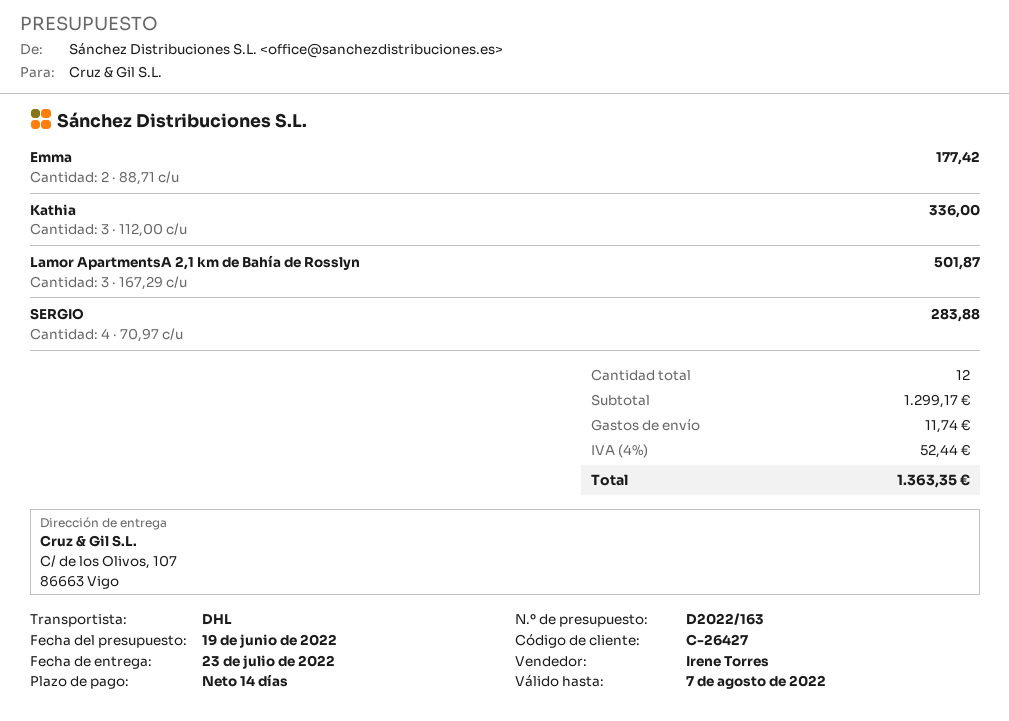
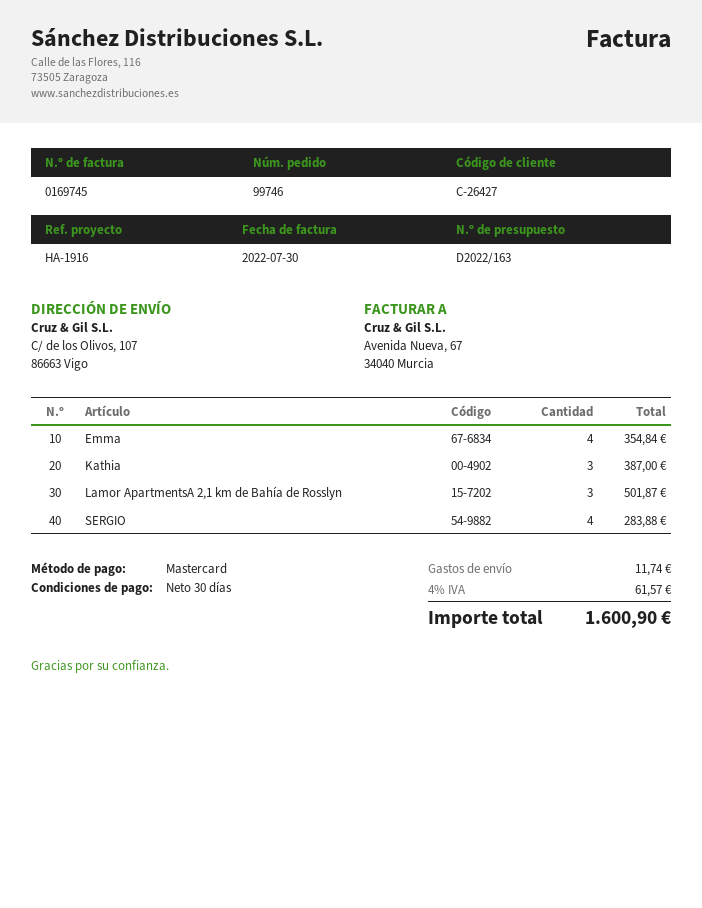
payment terms: 14 days -> 30 days
Emma: 2 for 177.42 -> 4 for 354.84
Kathia: 3 for 336.00 -> 3 for 387.00
tax: 4% = 52.44 -> 4% = 61.57
total: 1363.35 -> 1600.90

